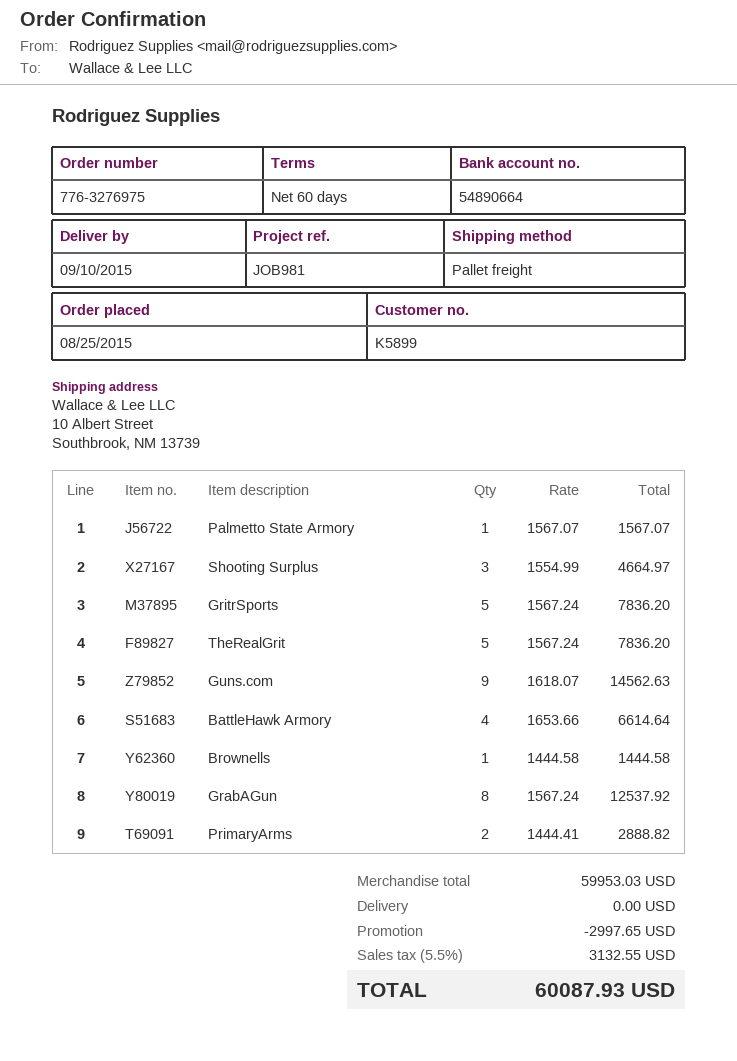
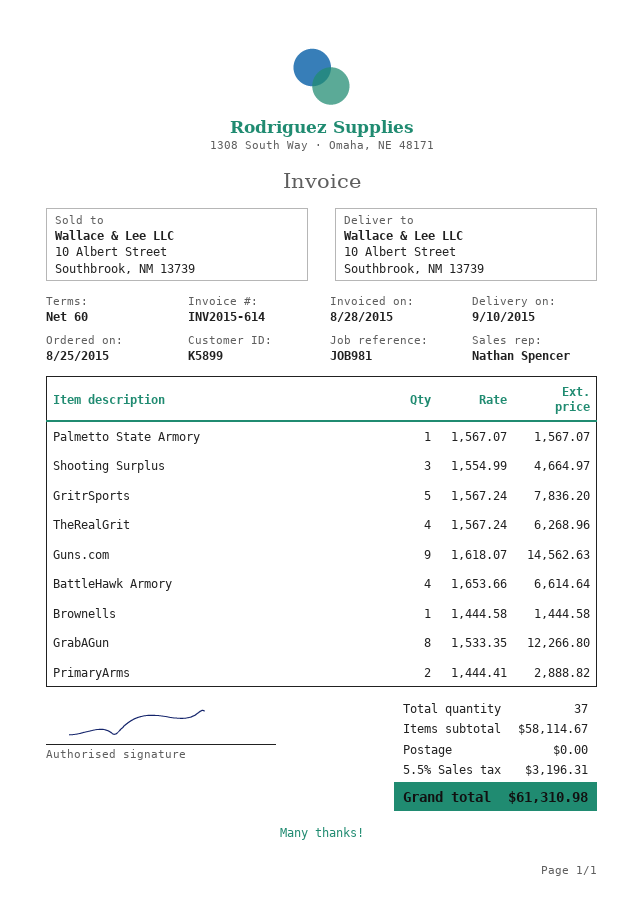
TheRealGrit: 5 x 1567.24 = 7836.20 -> 4 x 1567.24 = 6268.96
GrabAGun: 8 x 1567.24 = 12537.92 -> 8 x 1533.35 = 12266.80
subtotal: 59953.03 -> 58114.67
discount: 2997.65 -> none
tax: 5.5% = 3132.55 -> 5.5% = 3196.31
total: 60087.93 -> 61310.98

